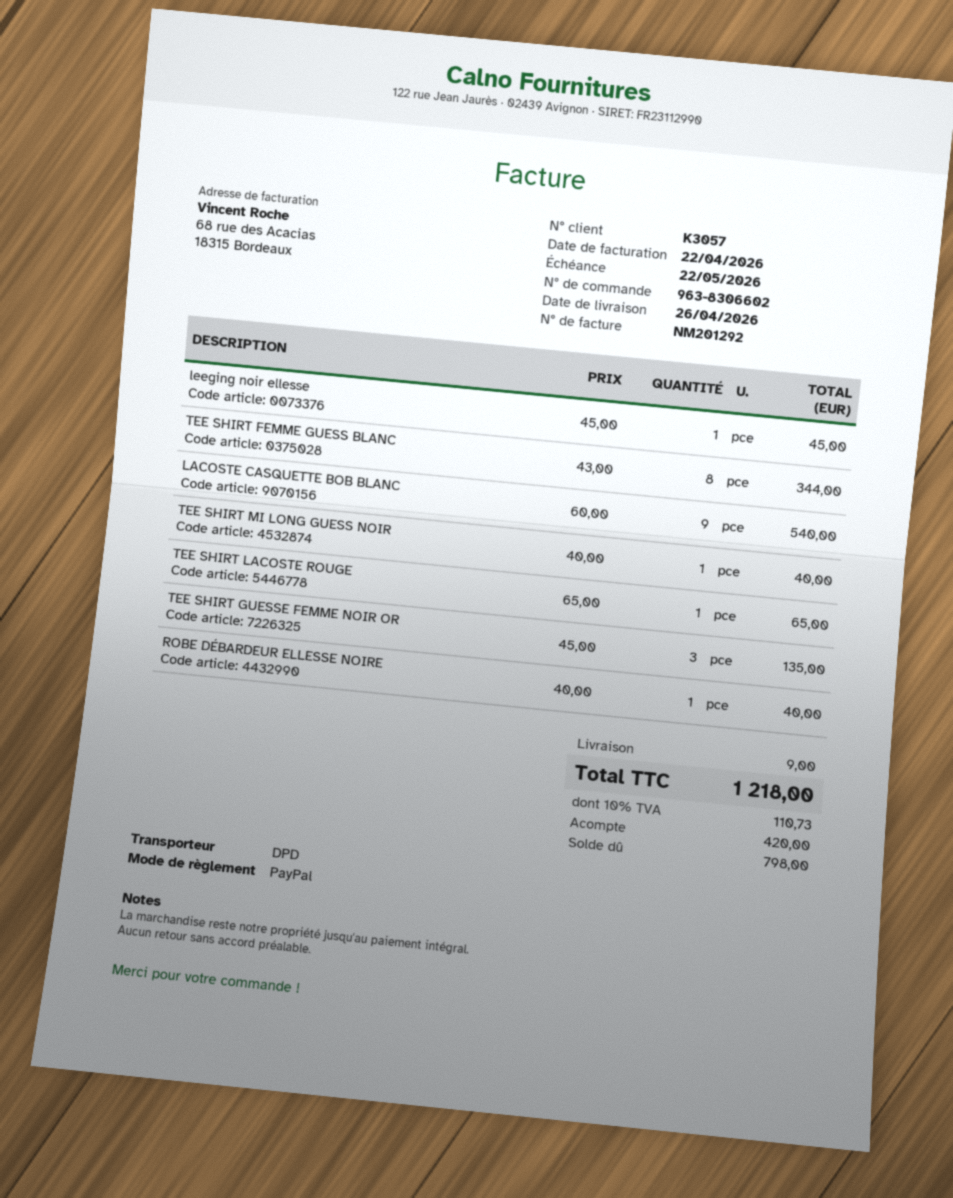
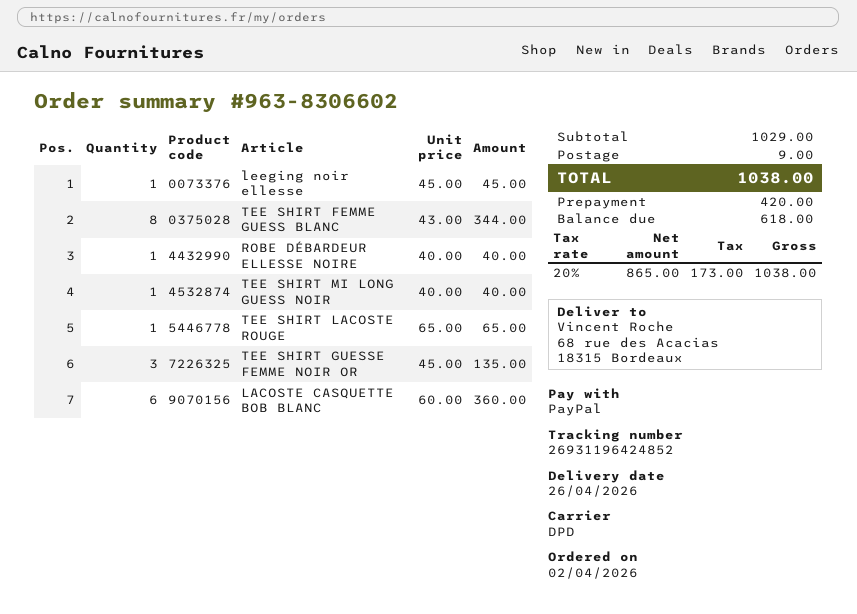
LACOSTE CASQUETTE BOB BLANC: 9 x 60.00 = 540.00 -> 6 x 60.00 = 360.00
tax: 10% = 110.73 -> 20% = 173.00
total: 1218.00 -> 1038.00
balance: 798.00 -> 618.00

